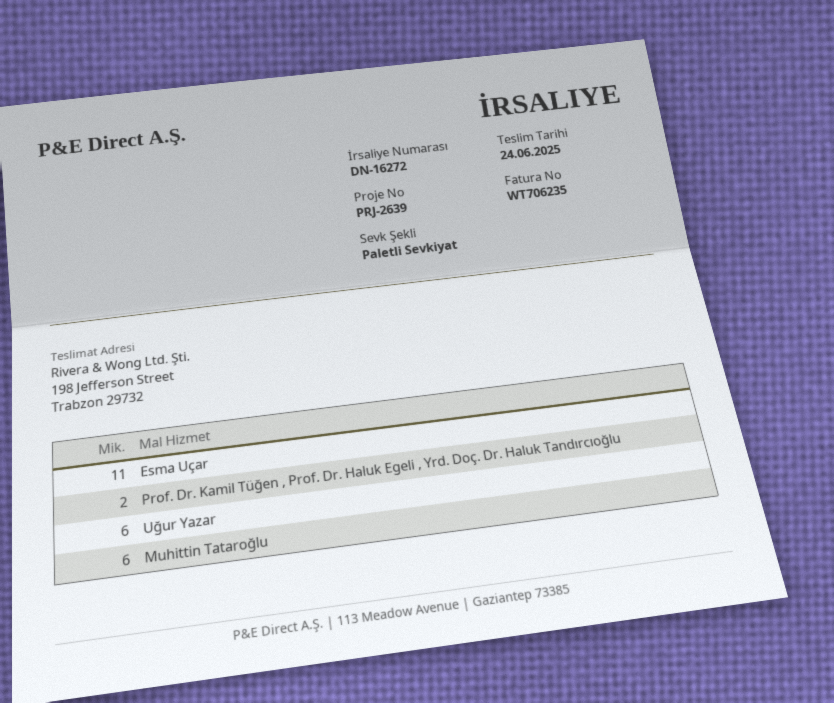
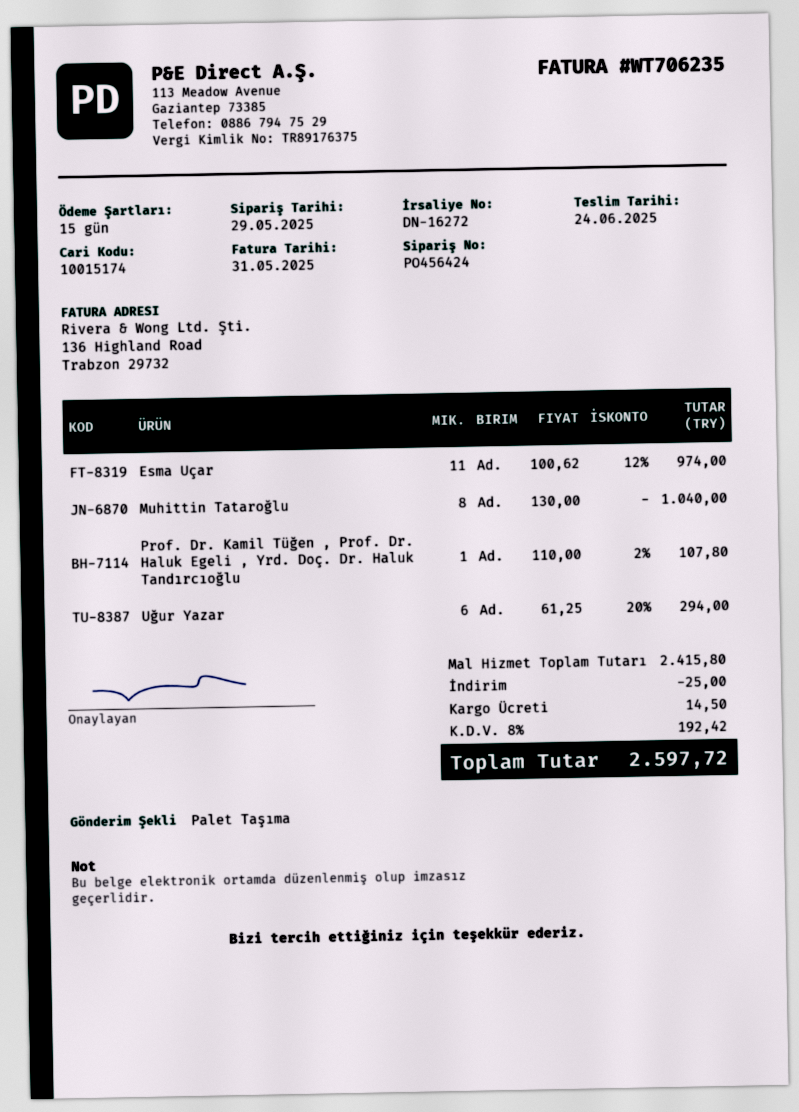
Prof. Dr. Kamil Tüğen , Prof. Dr. Haluk Egeli , Yrd. Doç. Dr. Haluk Tandırcıoğlu: 2 -> 1
Muhittin Tataroğlu: 6 -> 8

